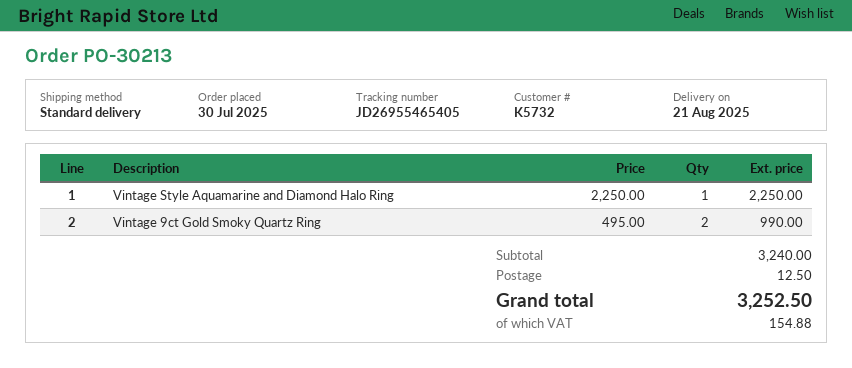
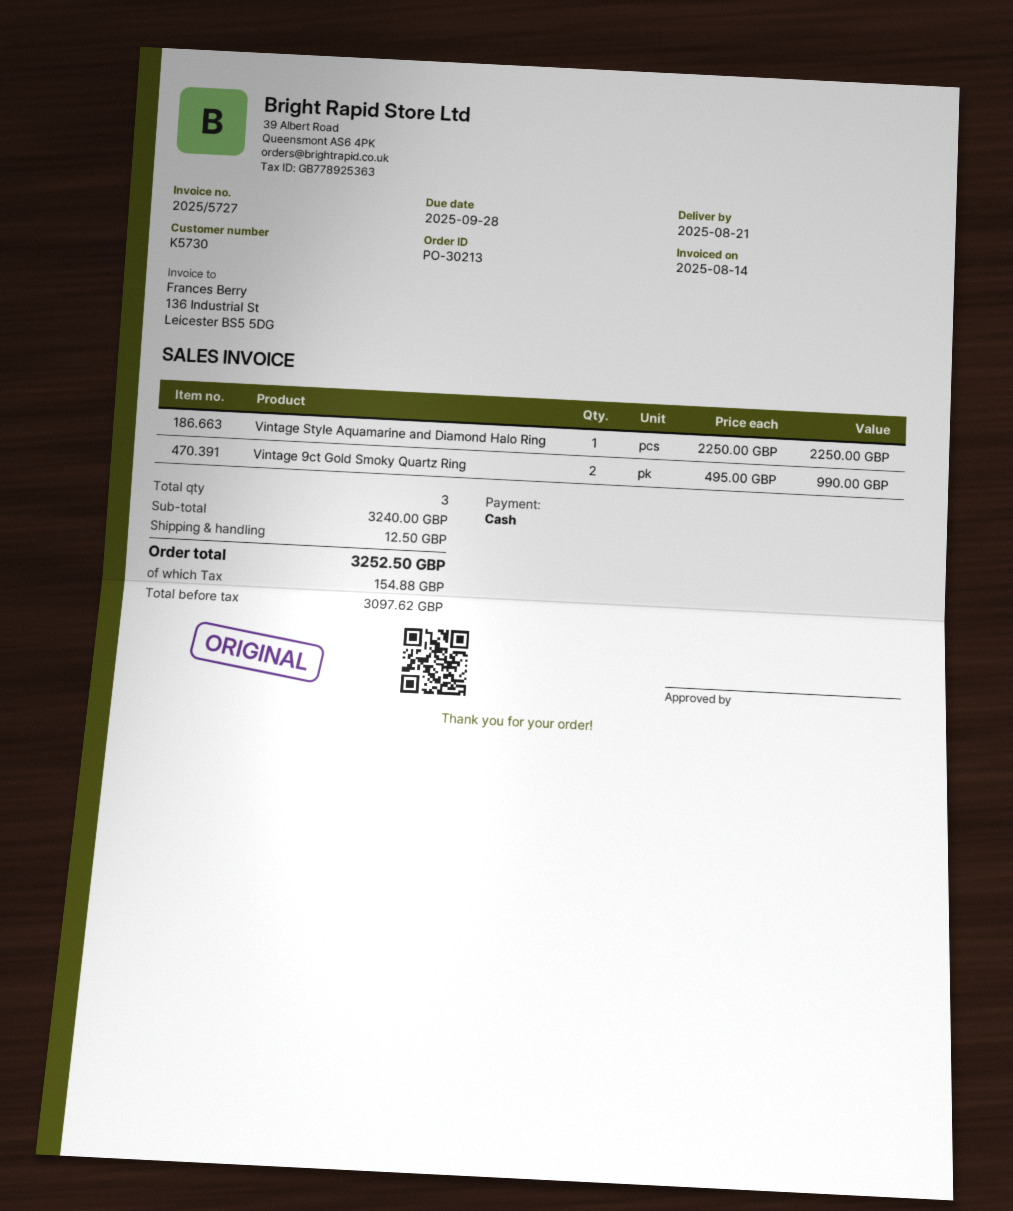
customer number: K5732 -> K5730

